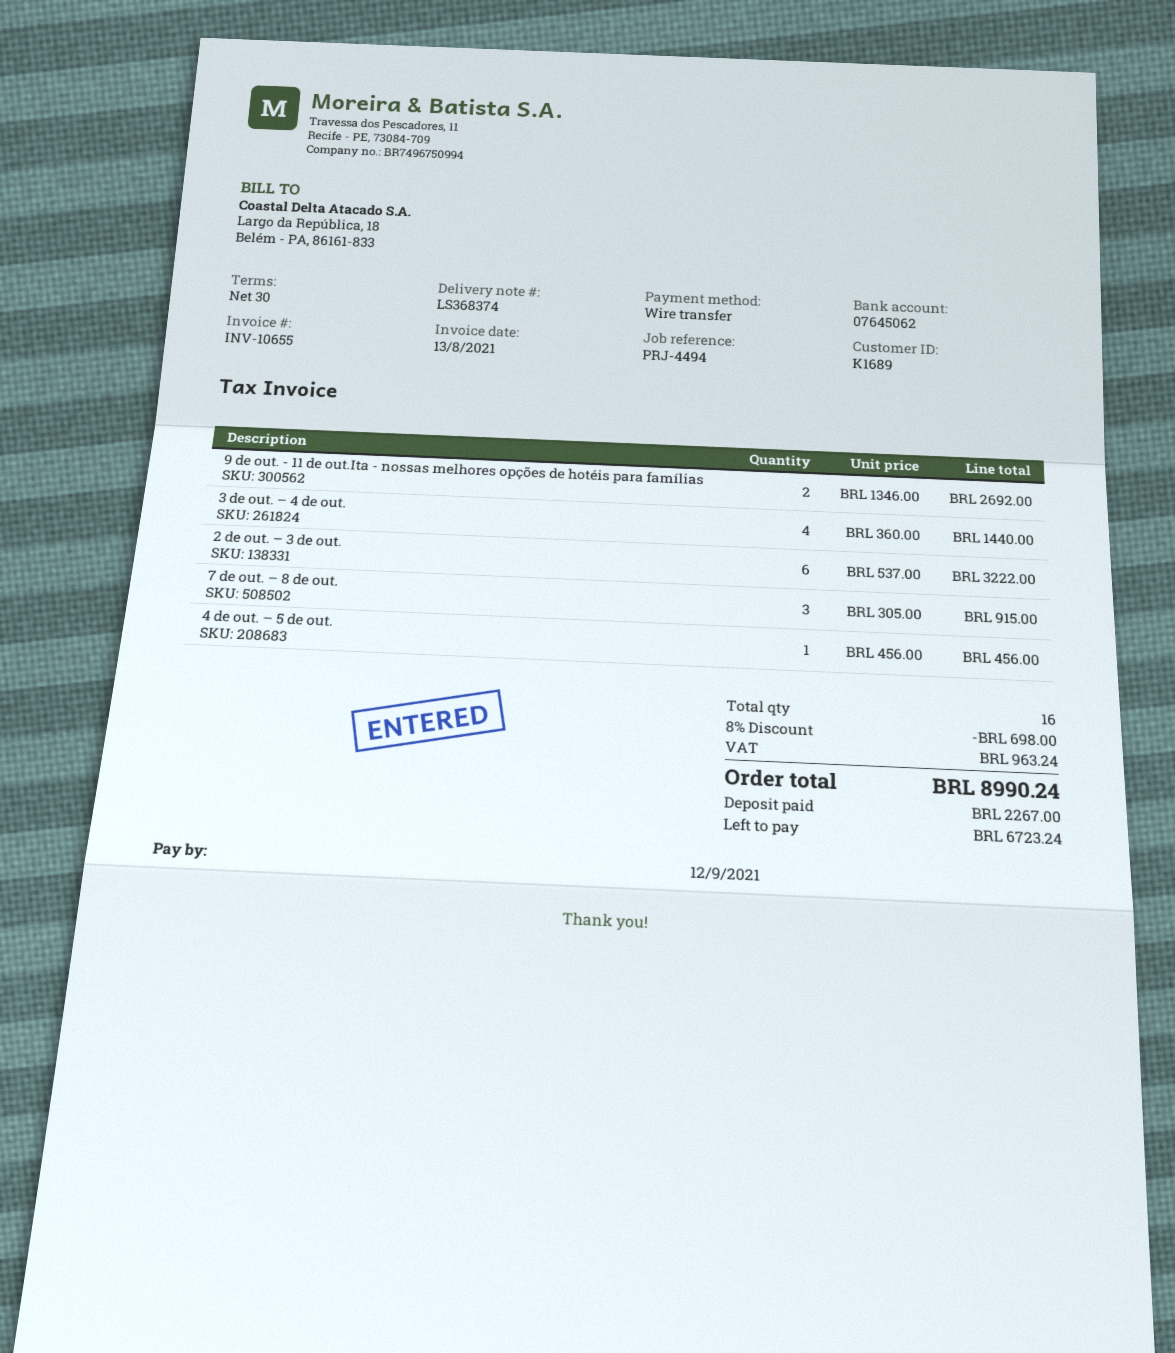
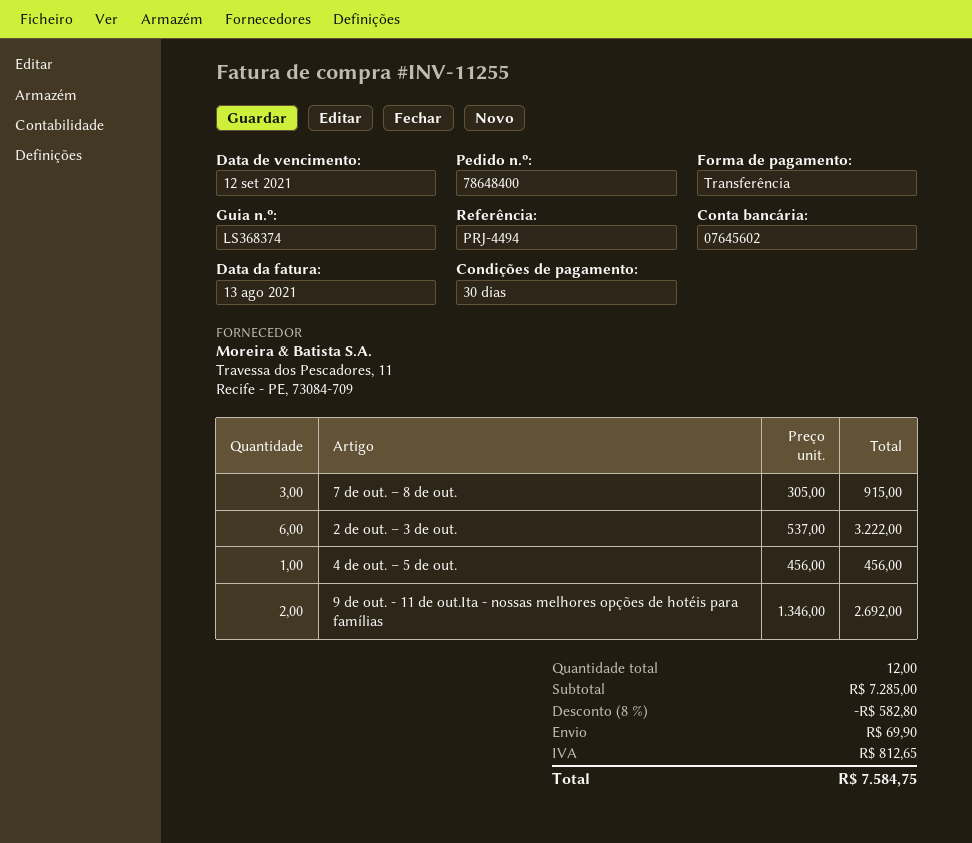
invoice number: INV-10655 -> INV-11255
bank account: 07645062 -> 07645602
3 de out. – 4 de out.: 4 x 360.00 = 1440.00 -> none
total quantity: 16 -> 12
discount: 8% = 698.00 -> 8% = 582.80
shipping: none -> 69.90
tax: 963.24 -> 812.65
total: 8990.24 -> 7584.75

